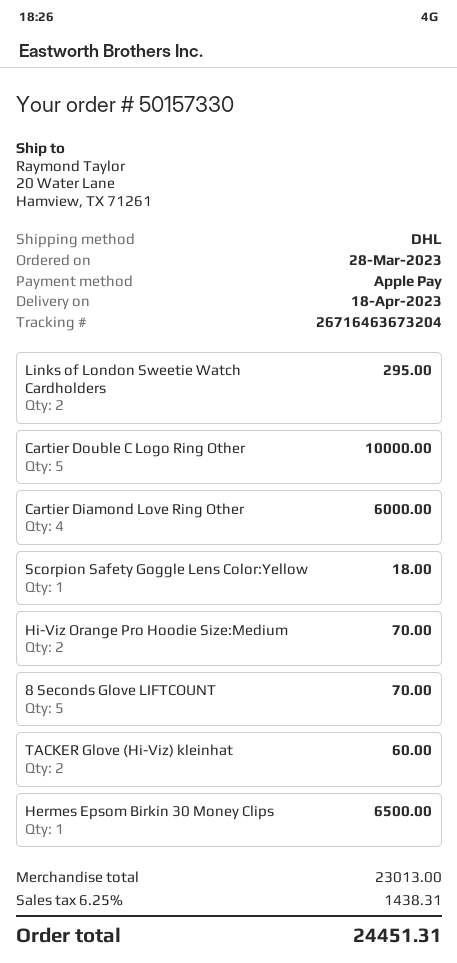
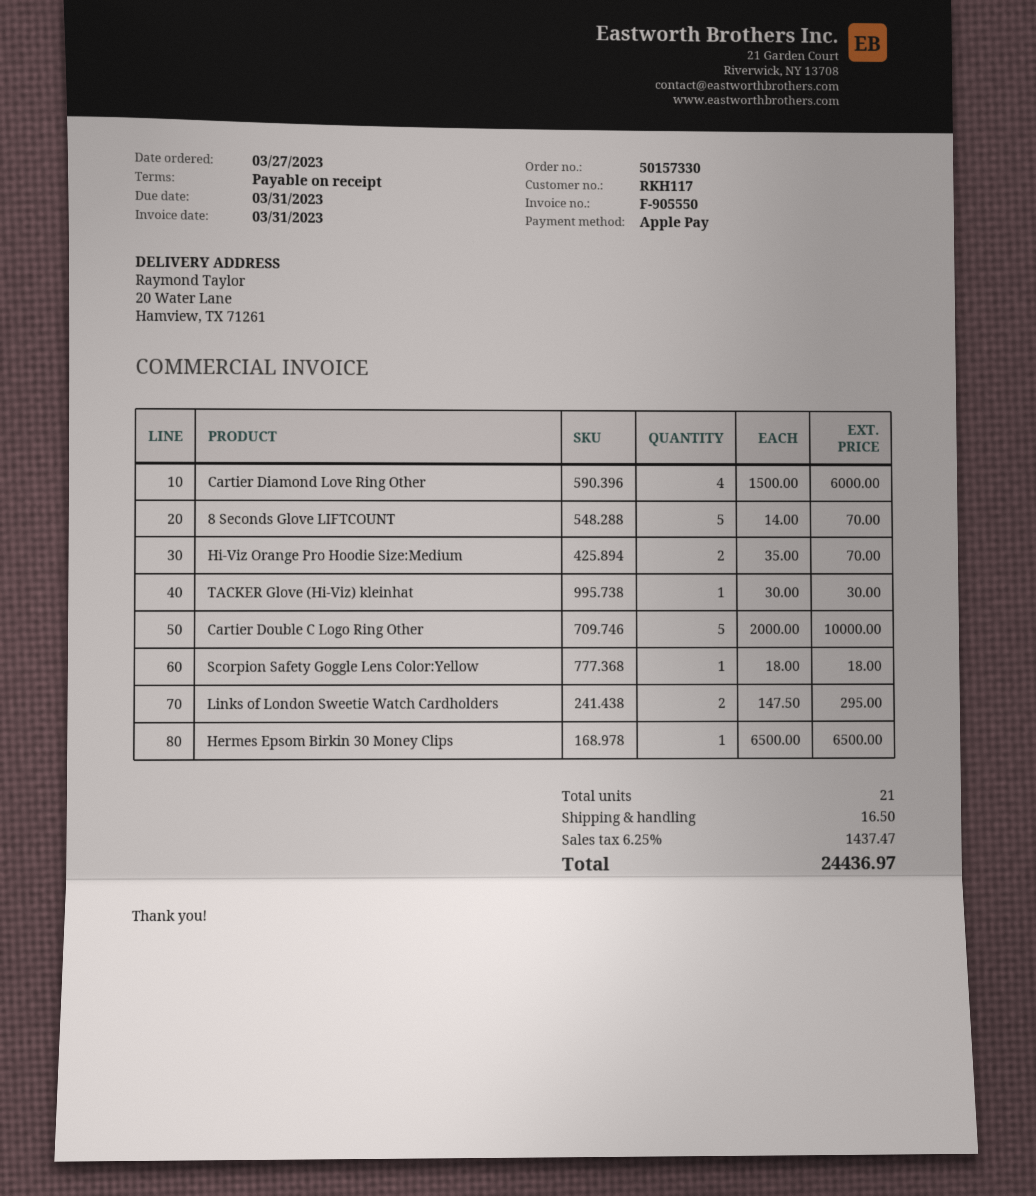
order date: 2023-03-28 -> 2023-03-27
TACKER Glove (Hi-Viz) kleinhat: 2 for 60.00 -> 1 for 30.00
shipping: none -> 16.50
tax: 6.25% = 1438.31 -> 6.25% = 1437.47
total: 24451.31 -> 24436.97

